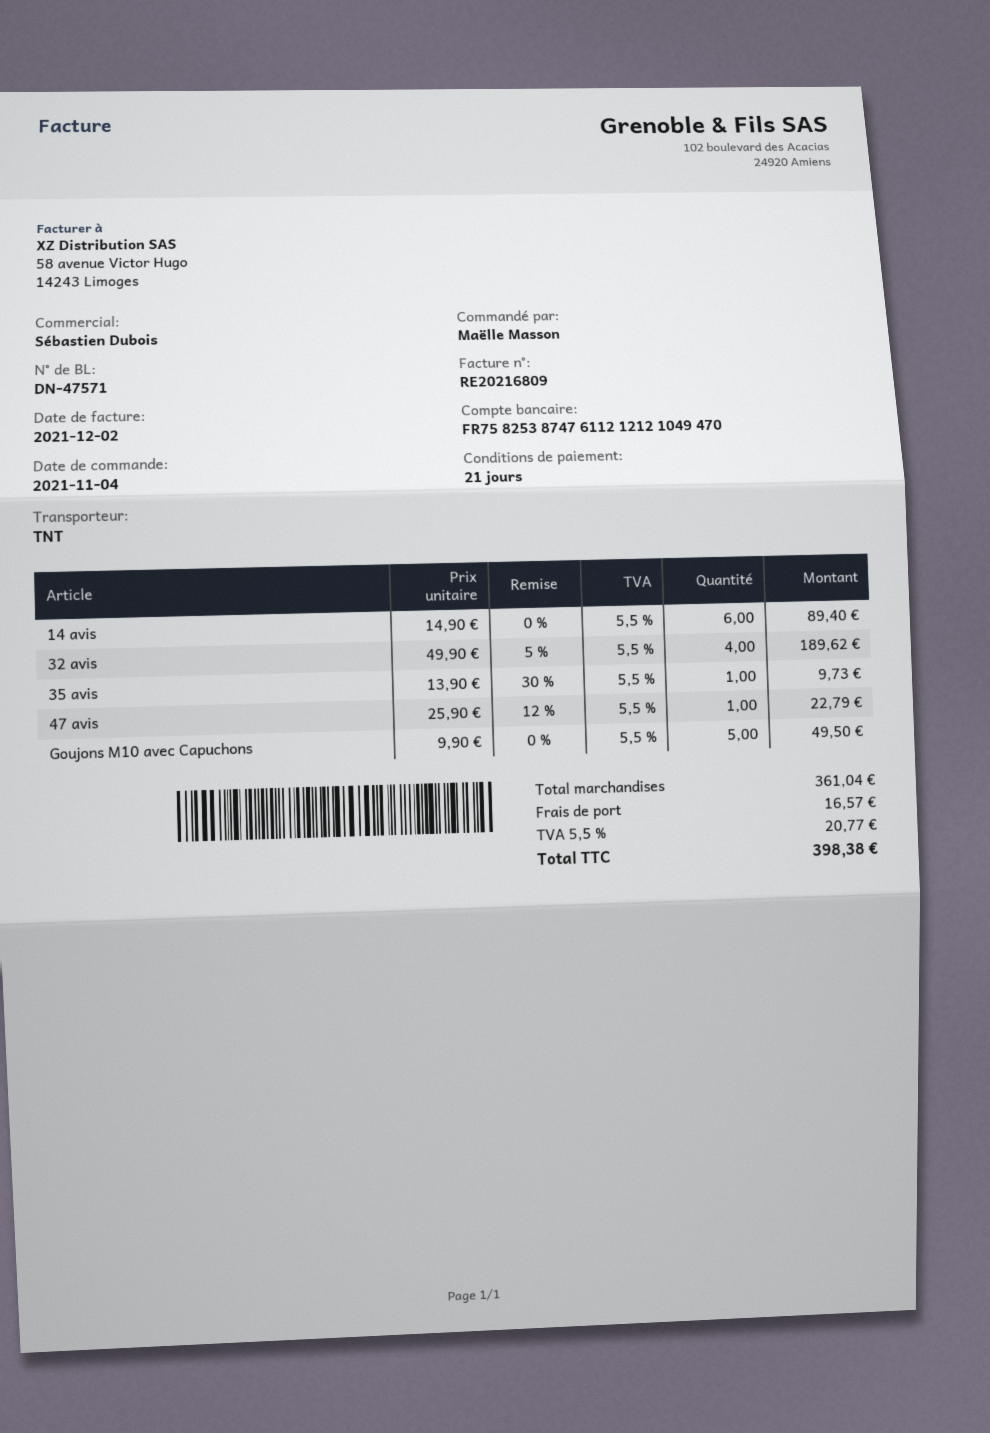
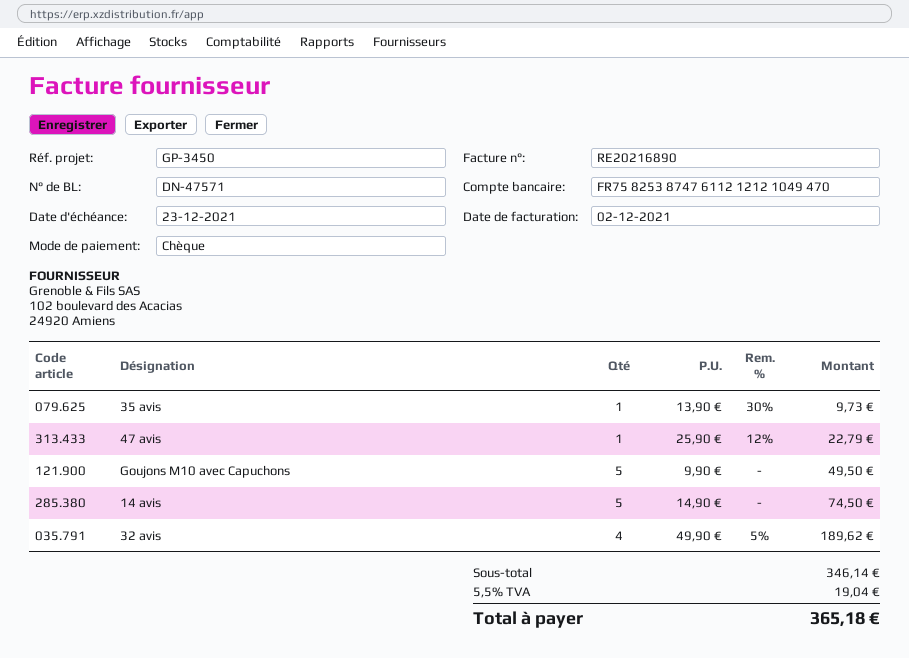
invoice number: RE20216809 -> RE20216890
14 avis: 6 x 14.90 = 89.40 -> 5 x 14.90 = 74.50
subtotal: 361.04 -> 346.14
shipping: 16.57 -> none
tax: 5.5% = 20.77 -> 5.5% = 19.04
total: 398.38 -> 365.18

